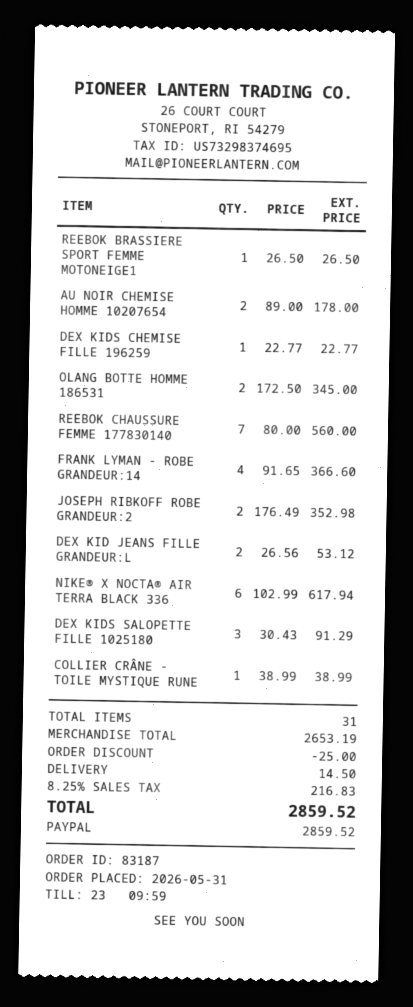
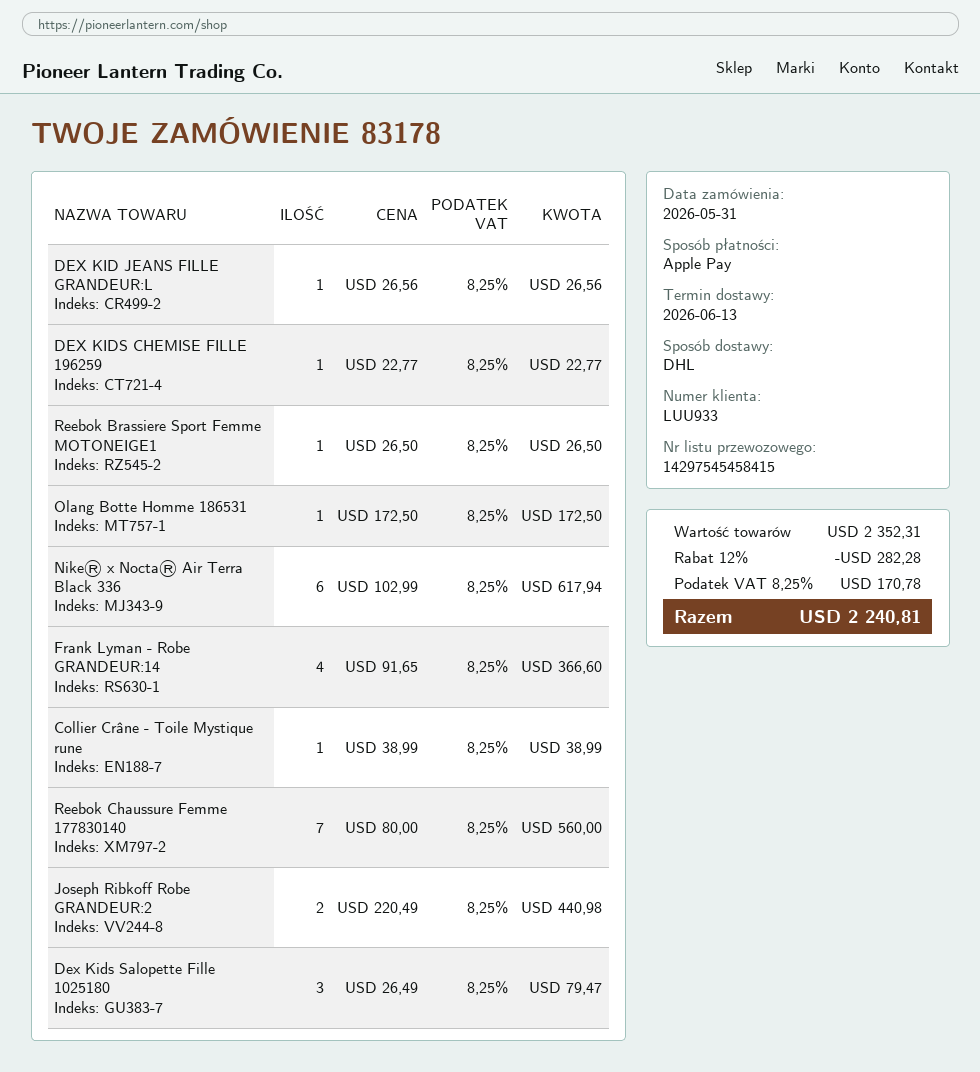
order number: 83187 -> 83178
payment method: PayPal -> Apple Pay
AU NOIR CHEMISE HOMME 10207654: 2 x 89.00 = 178.00 -> none
OLANG BOTTE HOMME 186531: 2 x 172.50 = 345.00 -> 1 x 172.50 = 172.50
JOSEPH RIBKOFF ROBE GRANDEUR:2: 2 x 176.49 = 352.98 -> 2 x 220.49 = 440.98
DEX KID JEANS FILLE GRANDEUR:L: 2 x 26.56 = 53.12 -> 1 x 26.56 = 26.56
DEX KIDS SALOPETTE FILLE 1025180: 3 x 30.43 = 91.29 -> 3 x 26.49 = 79.47
subtotal: 2653.19 -> 2352.31
discount: 25.00 -> 282.28
shipping: 14.50 -> none
tax: 8.25% = 216.83 -> 8.25% = 170.78
total: 2859.52 -> 2240.81

